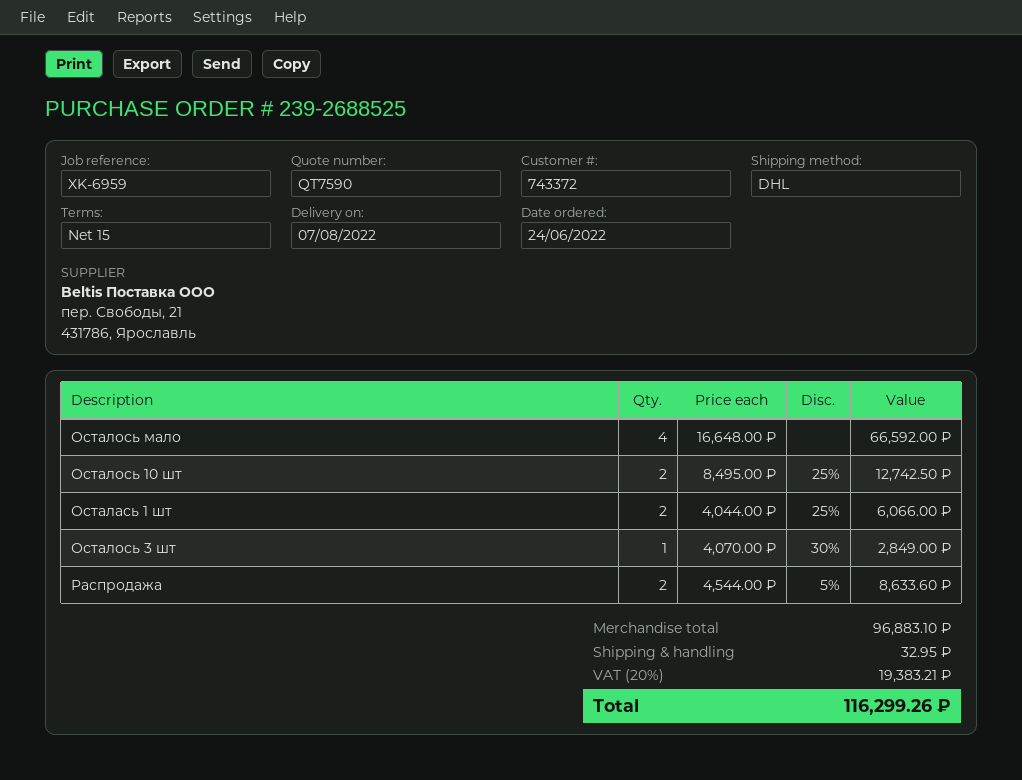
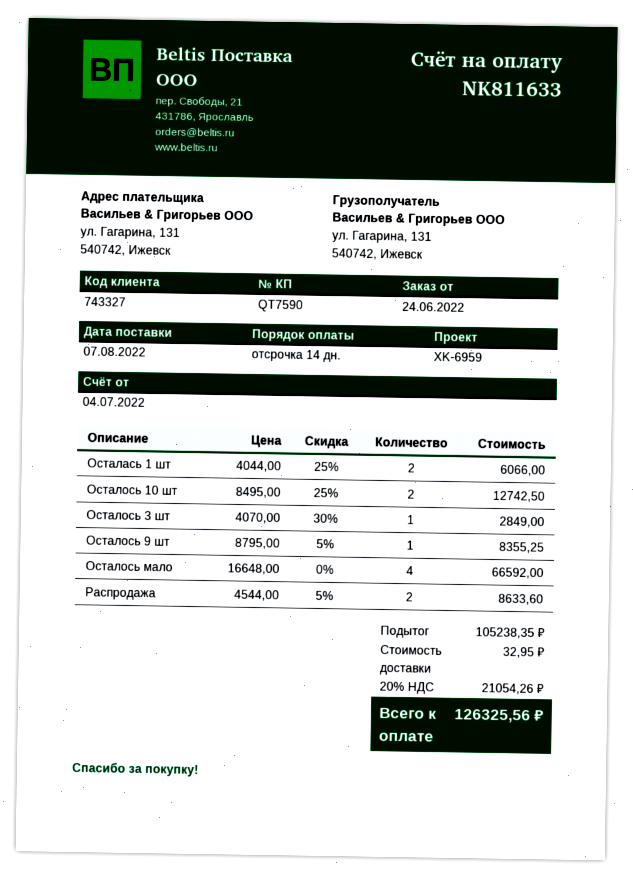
payment terms: 15 days -> 14 days
customer number: 743372 -> 743327
Осталось 9 шт: none -> 1 x 8795.00 - 5% = 8355.25
subtotal: 96883.10 -> 105238.35
tax: 20% = 19383.21 -> 20% = 21054.26
total: 116299.26 -> 126325.56

